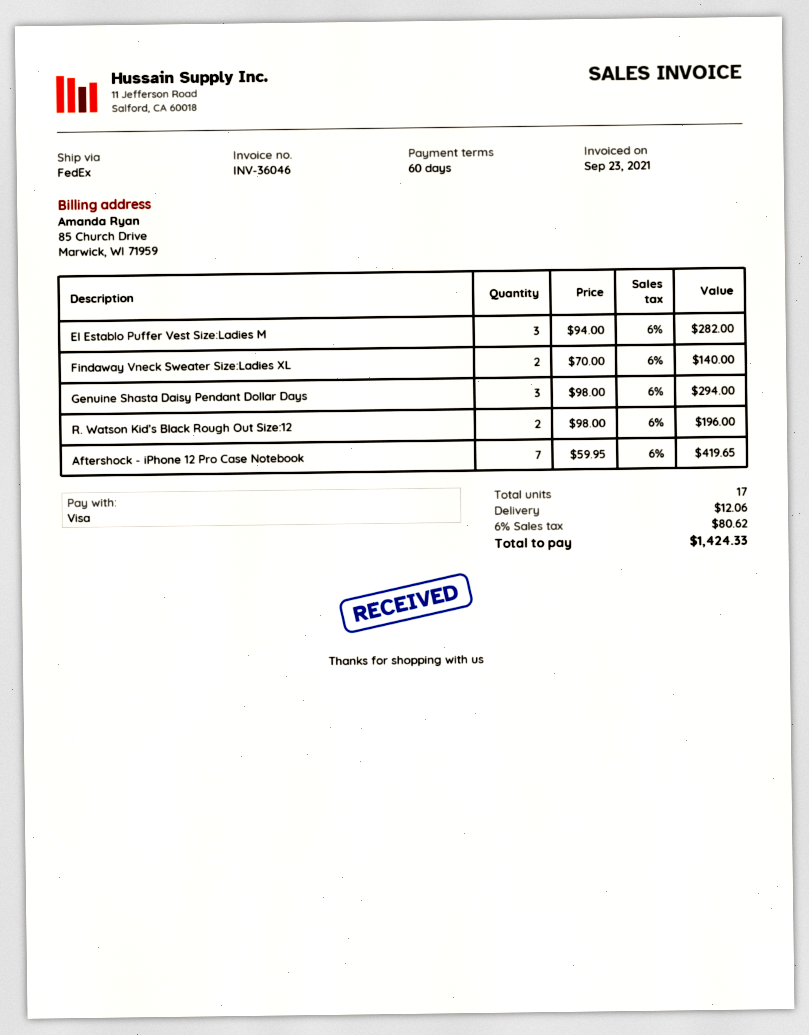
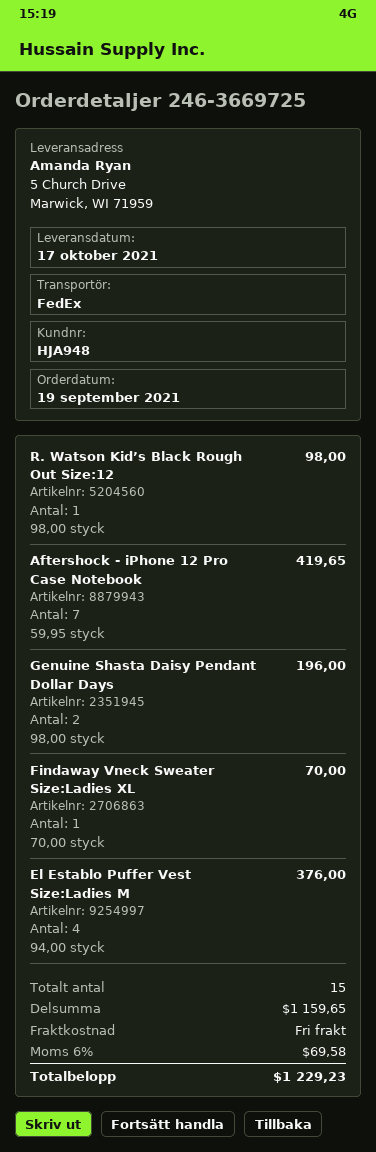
El Establo Puffer Vest Size:Ladies M: 3 x 94.00 = 282.00 -> 4 x 94.00 = 376.00
Findaway Vneck Sweater Size:Ladies XL: 2 x 70.00 = 140.00 -> 1 x 70.00 = 70.00
Genuine Shasta Daisy Pendant Dollar Days: 3 x 98.00 = 294.00 -> 2 x 98.00 = 196.00
R. Watson Kid’s Black Rough Out Size:12: 2 x 98.00 = 196.00 -> 1 x 98.00 = 98.00
total quantity: 17 -> 15
shipping: 12.06 -> 0.00
tax: 6% = 80.62 -> 6% = 69.58
total: 1424.33 -> 1229.23

